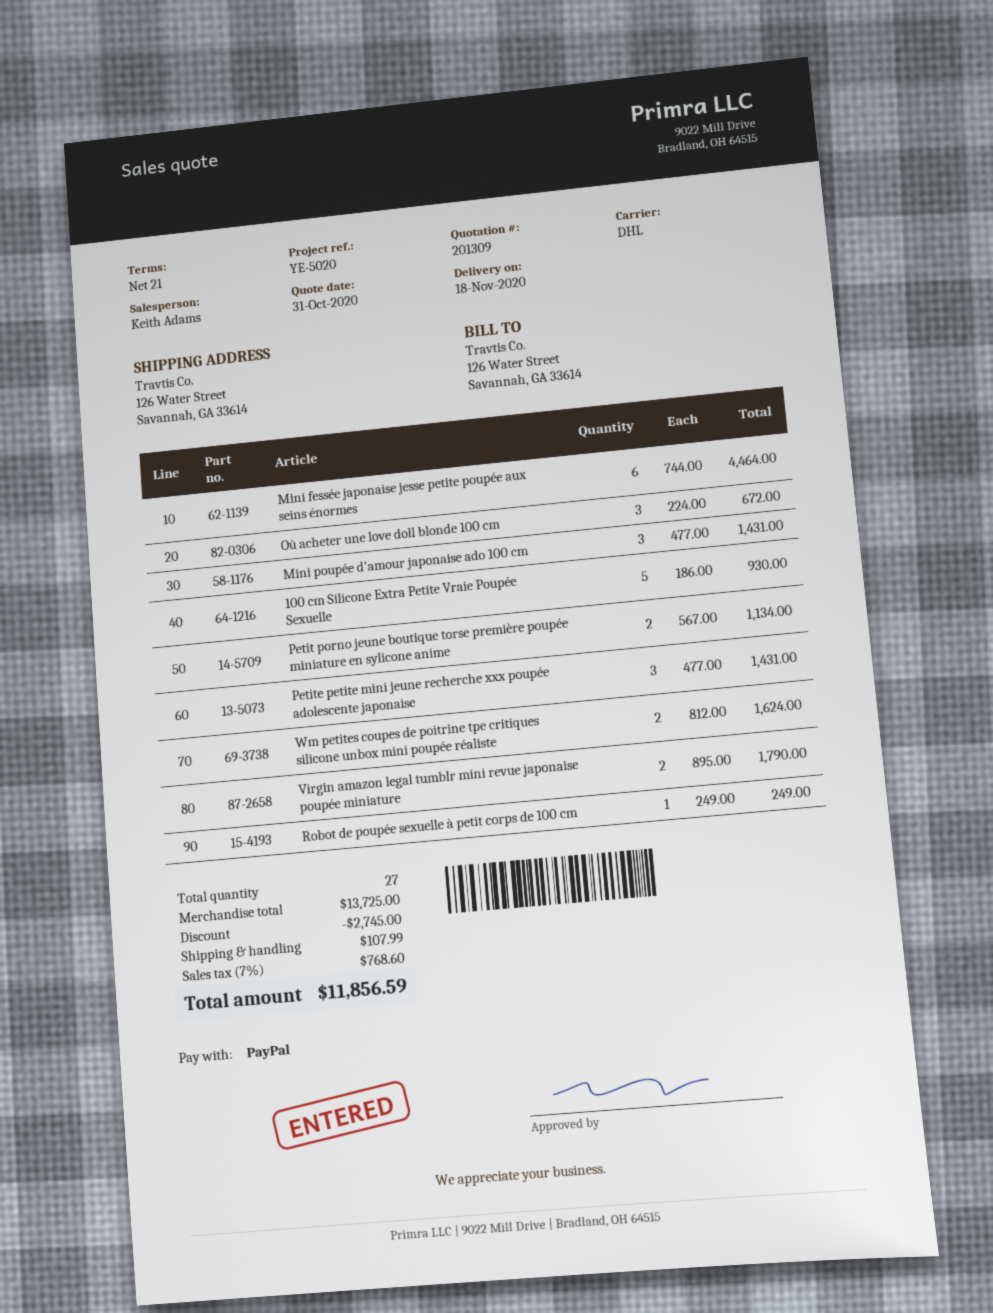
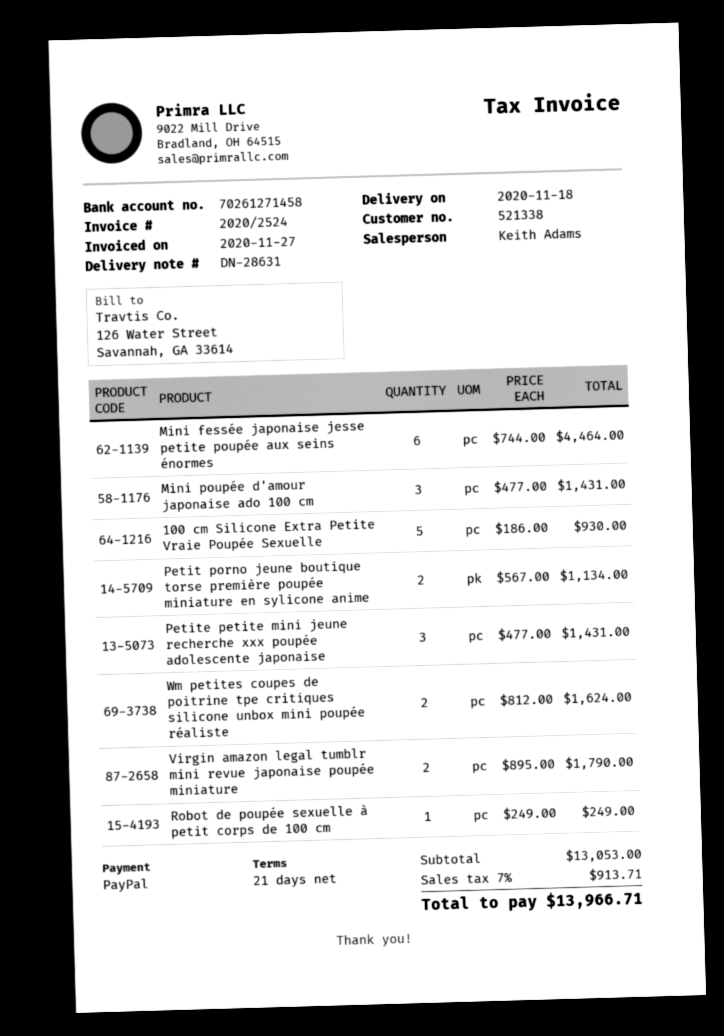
Où acheter une love doll blonde 100 cm: 3 x 224.00 = 672.00 -> none
subtotal: 13725.00 -> 13053.00
discount: 2745.00 -> none
shipping: 107.99 -> none
tax: 7% = 768.60 -> 7% = 913.71
total: 11856.59 -> 13966.71

